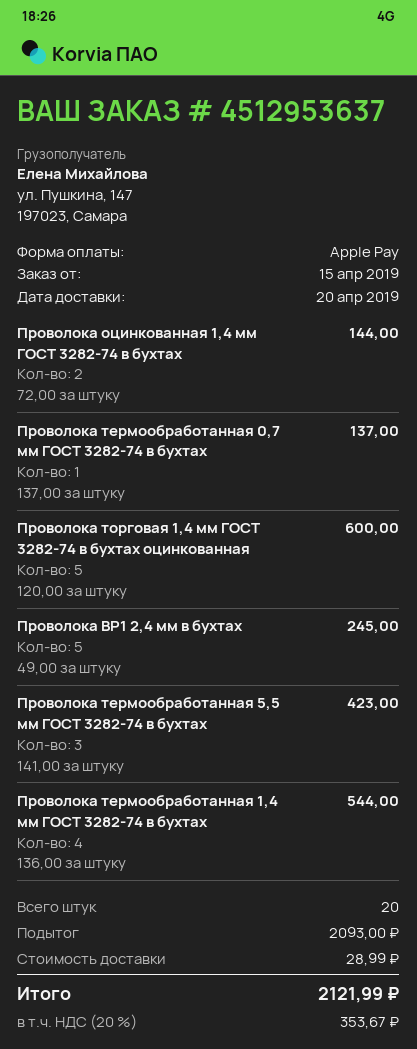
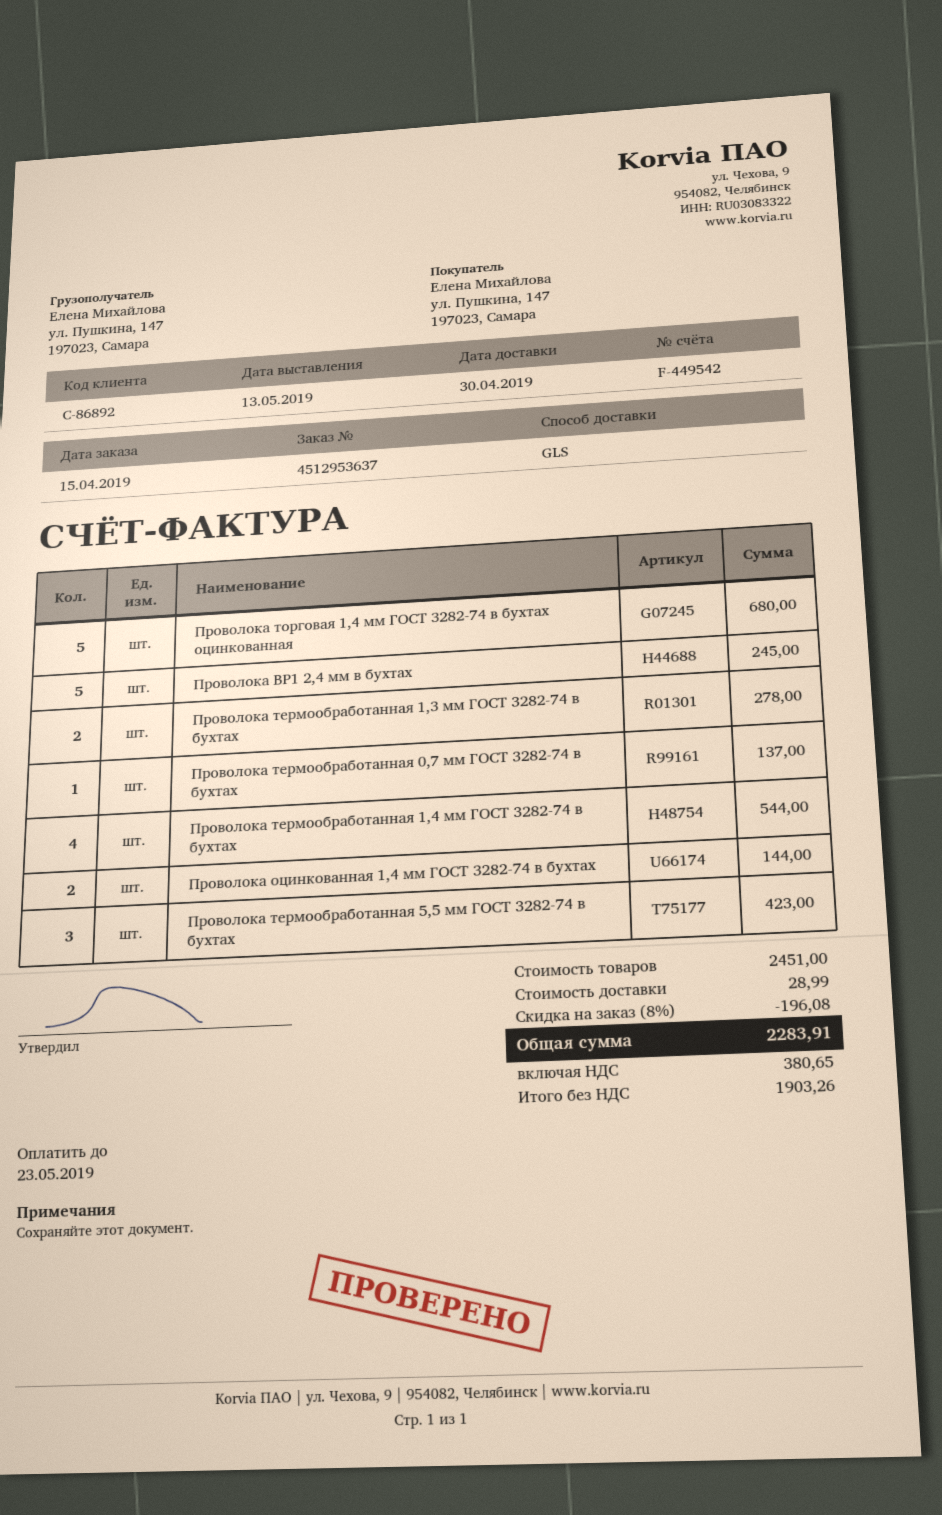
delivery date: 2019-04-20 -> 2019-04-30
Проволока торговая 1,4 мм ГОСТ 3282-74 в бухтах оцинкованная: 5 for 600.00 -> 5 for 680.00
Проволока термообработанная 1,3 мм ГОСТ 3282-74 в бухтах: none -> 2 for 278.00
subtotal: 2093.00 -> 2451.00
discount: none -> 8% = 196.08
tax: 353.67 -> 380.65
total: 2121.99 -> 2283.91

